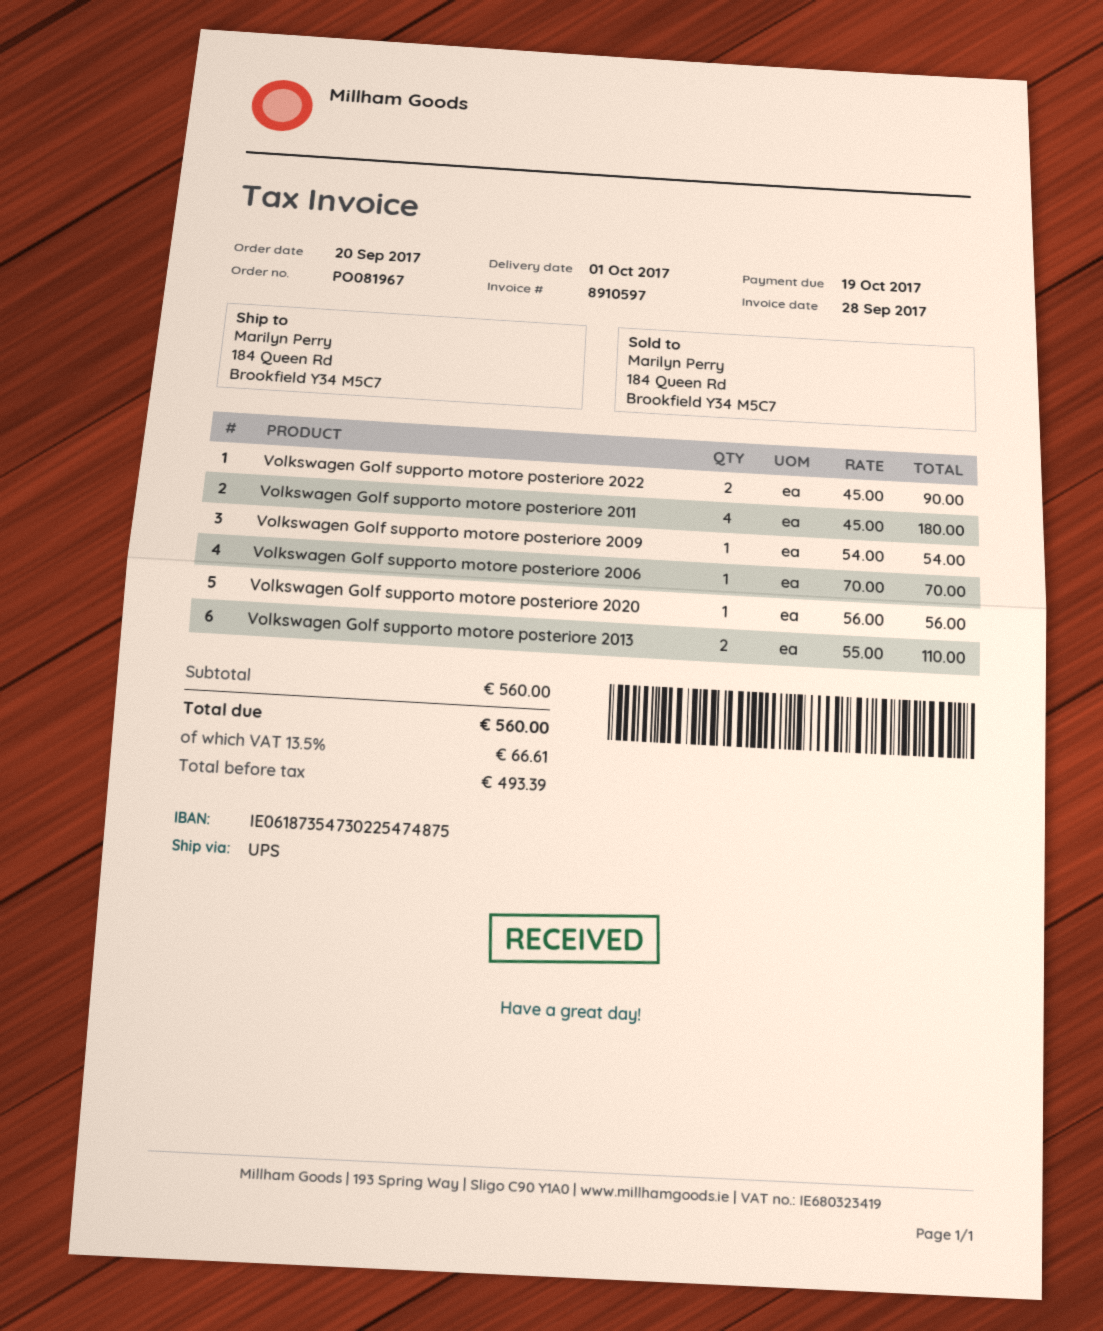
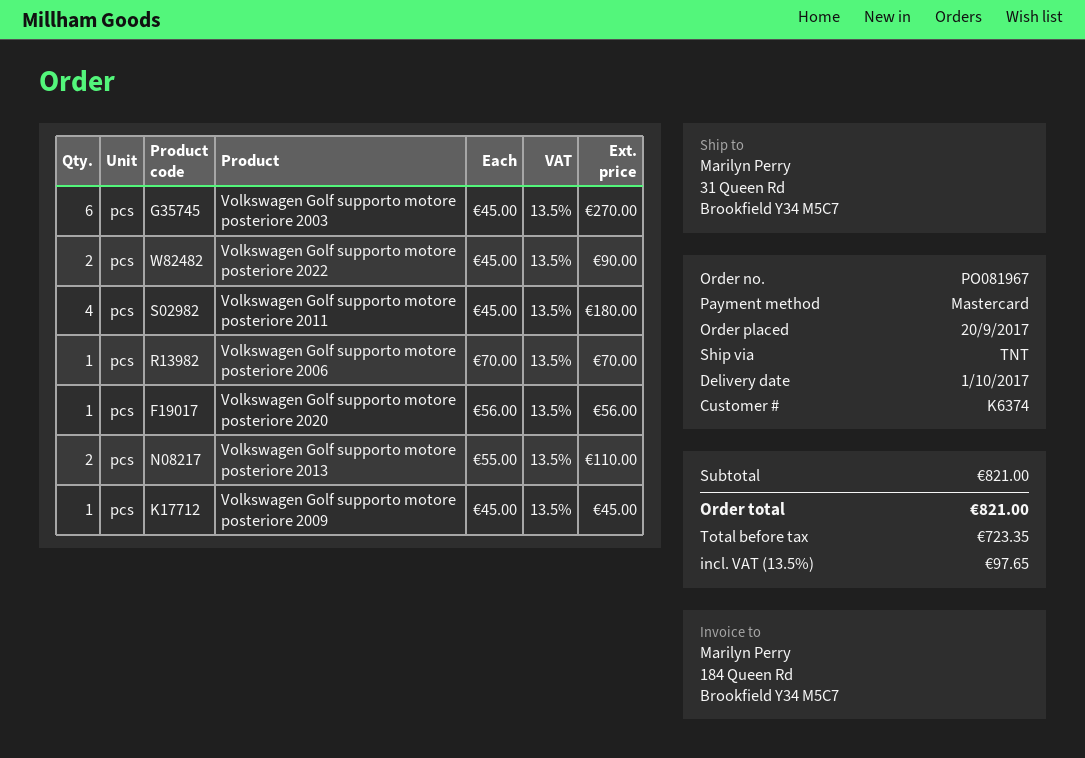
shipping method: UPS -> TNT
ship to: 184 Queen Rd, Brookfield Y34 M5C7 -> 31 Queen Rd, Brookfield Y34 M5C7
Volkswagen Golf supporto motore posteriore 2009: 1 x 54.00 = 54.00 -> 1 x 45.00 = 45.00
Volkswagen Golf supporto motore posteriore 2003: none -> 6 x 45.00 = 270.00
subtotal: 560.00 -> 821.00
net: 493.39 -> 723.35
tax: 13.5% = 66.61 -> 13.5% = 97.65
total: 560.00 -> 821.00

